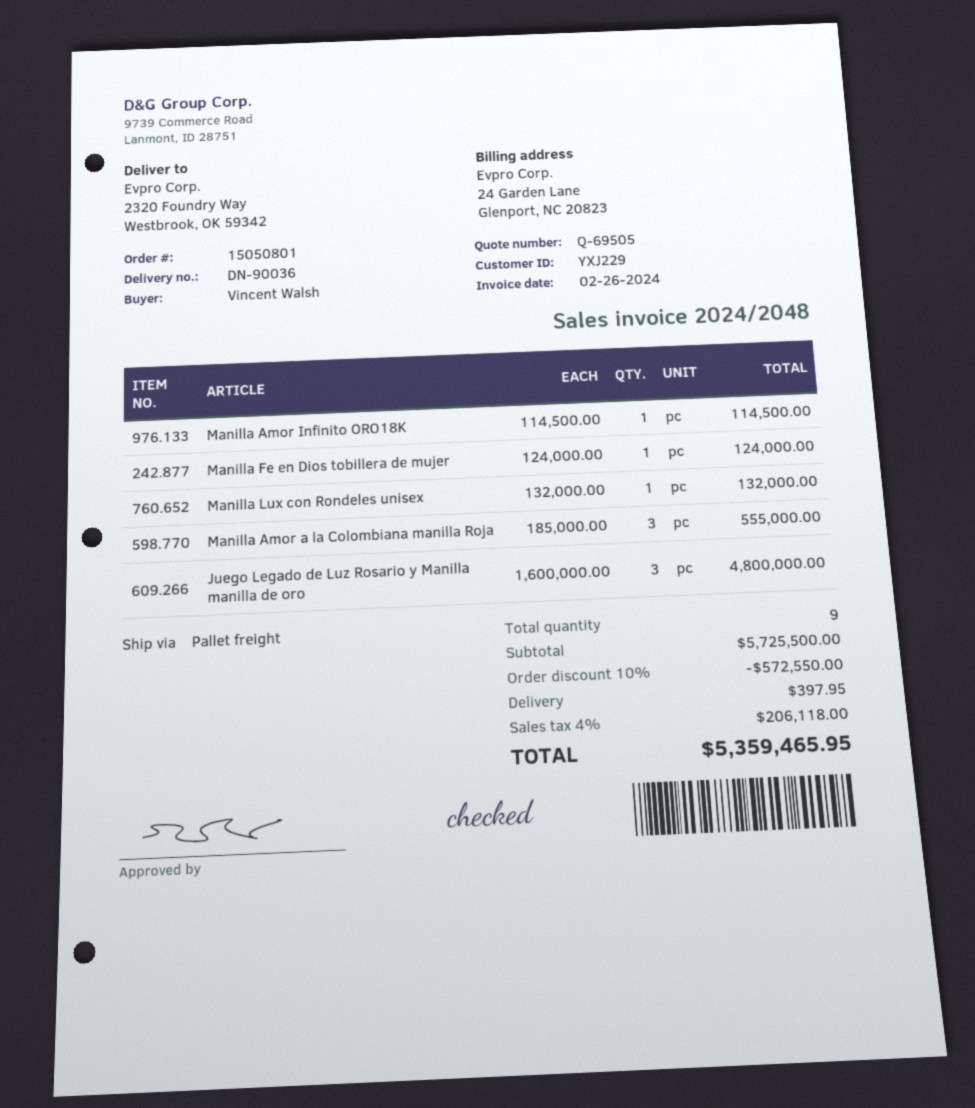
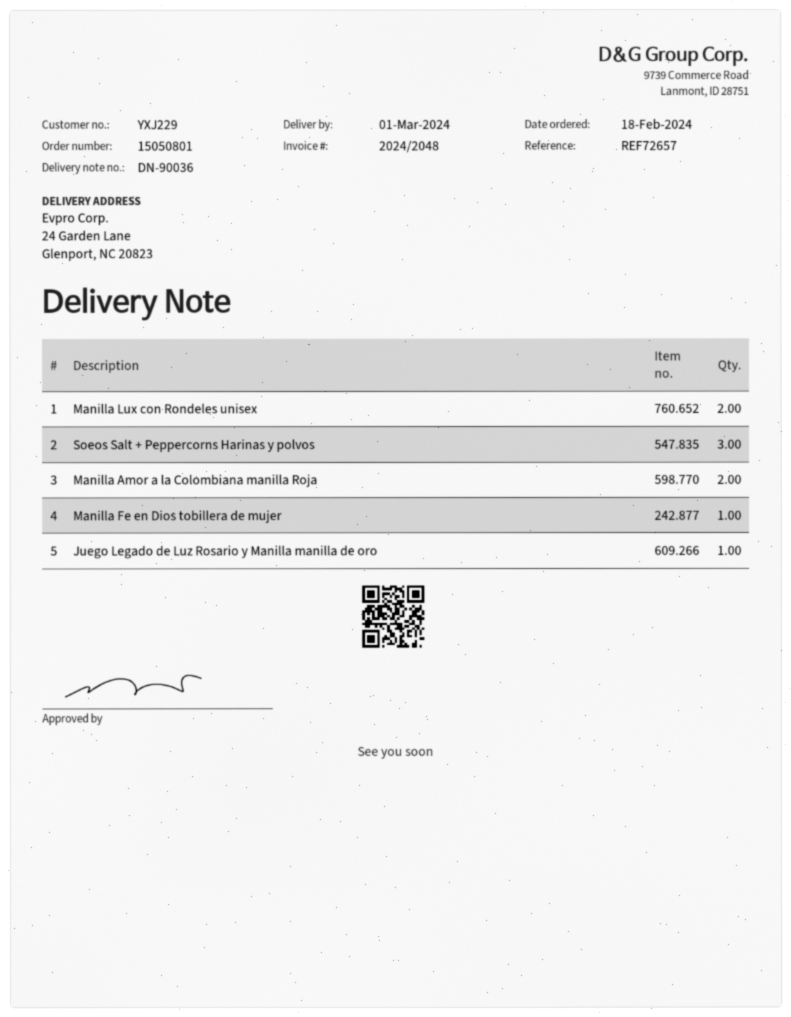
ship to: 2320 Foundry Way, Westbrook, OK 59342 -> 24 Garden Lane, Glenport, NC 20823
Manilla Amor Infinito ORO18K: 1 -> none
Manilla Lux con Rondeles unisex: 1 -> 2
Manilla Amor a la Colombiana manilla Roja: 3 -> 2
Juego Legado de Luz Rosario y Manilla manilla de oro: 3 -> 1
Soeos Salt + Peppercorns Harinas y polvos: none -> 3

